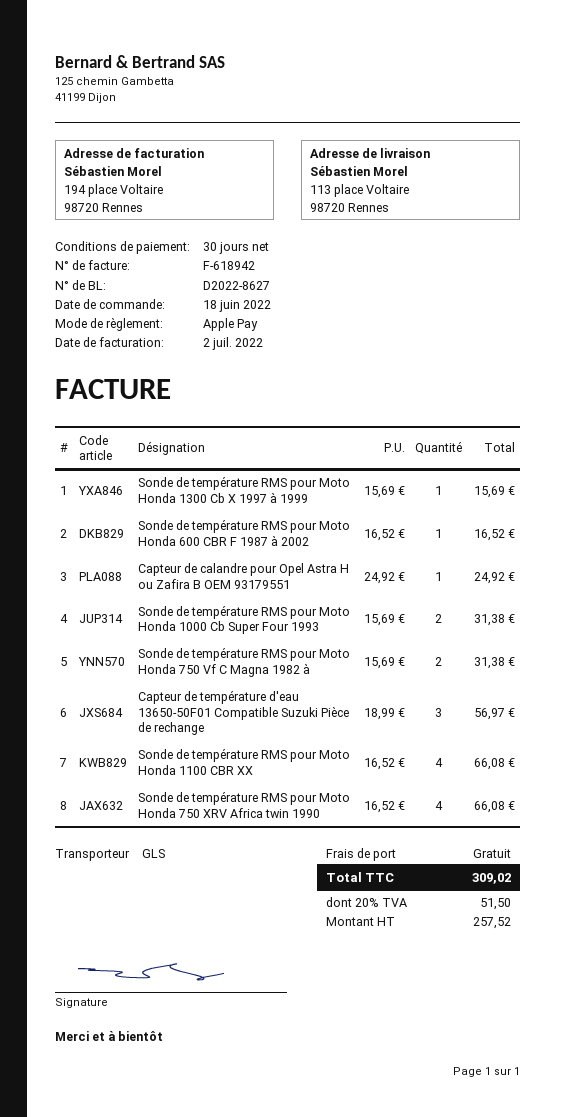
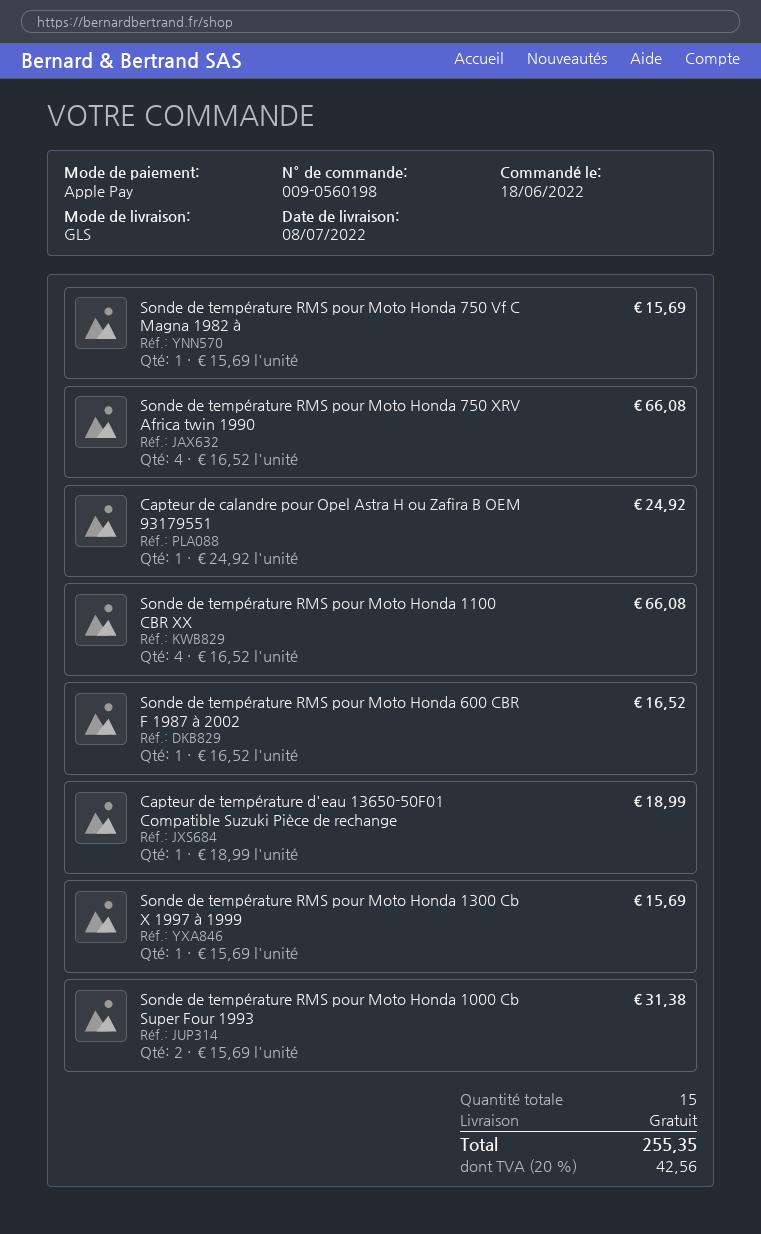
Sonde de température RMS pour Moto Honda 750 Vf C Magna 1982 à: 2 x 15.69 = 31.38 -> 1 x 15.69 = 15.69
Capteur de température d'eau 13650-50F01 Compatible Suzuki Pièce de rechange: 3 x 18.99 = 56.97 -> 1 x 18.99 = 18.99
tax: 20% = 51.50 -> 20% = 42.56
total: 309.02 -> 255.35

